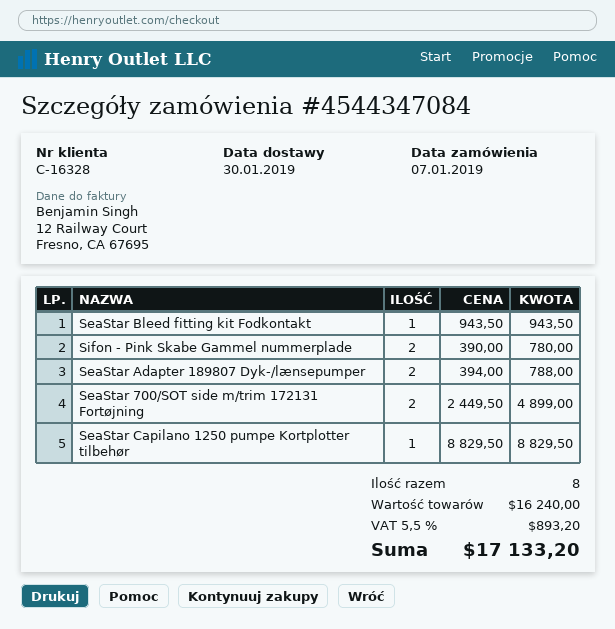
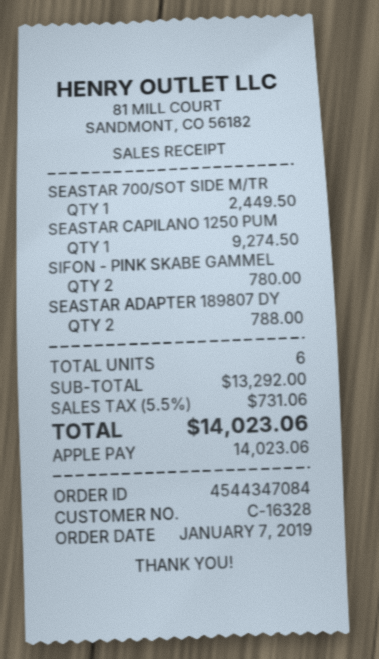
SeaStar Bleed fitting kit Fodkontakt: 1 for 943.50 -> none
SeaStar 700/SOT side m/trim 172131 Fortøjning: 2 for 4899.00 -> 1 for 2449.50
SeaStar Capilano 1250 pumpe Kortplotter tilbehør: 1 for 8829.50 -> 1 for 9274.50
total quantity: 8 -> 6
subtotal: 16240.00 -> 13292.00
tax: 5.5% = 893.20 -> 5.5% = 731.06
total: 17133.20 -> 14023.06

